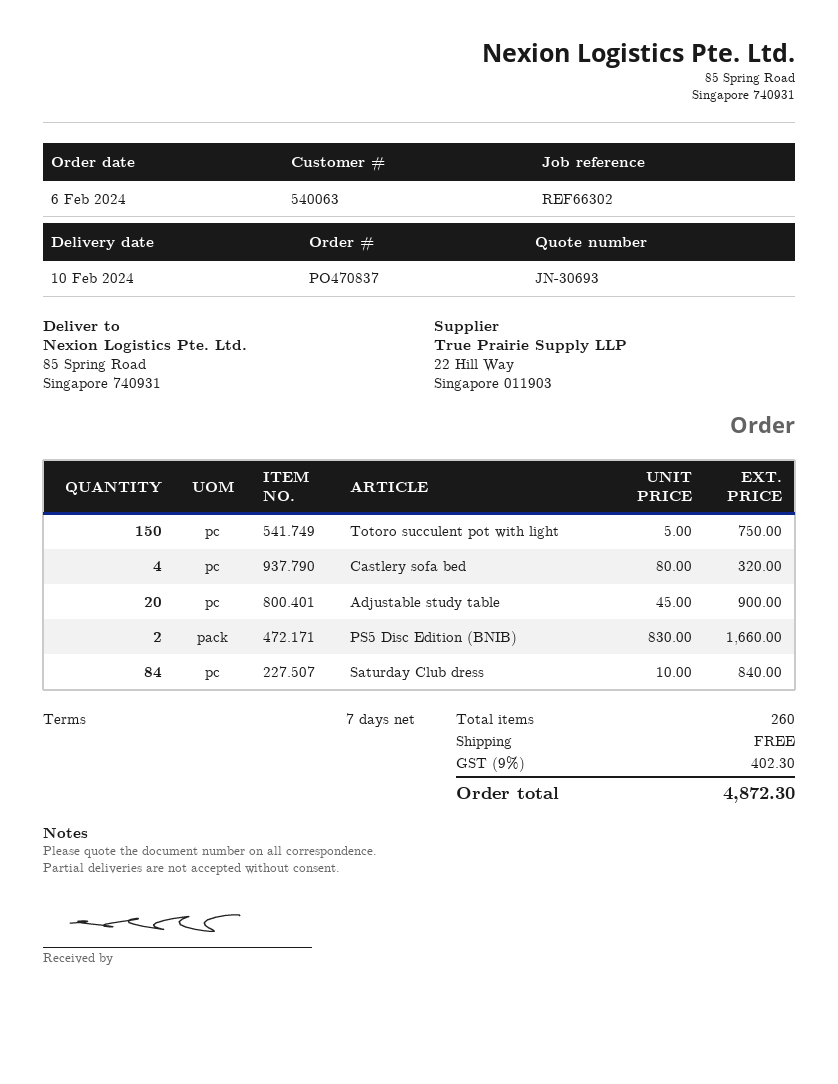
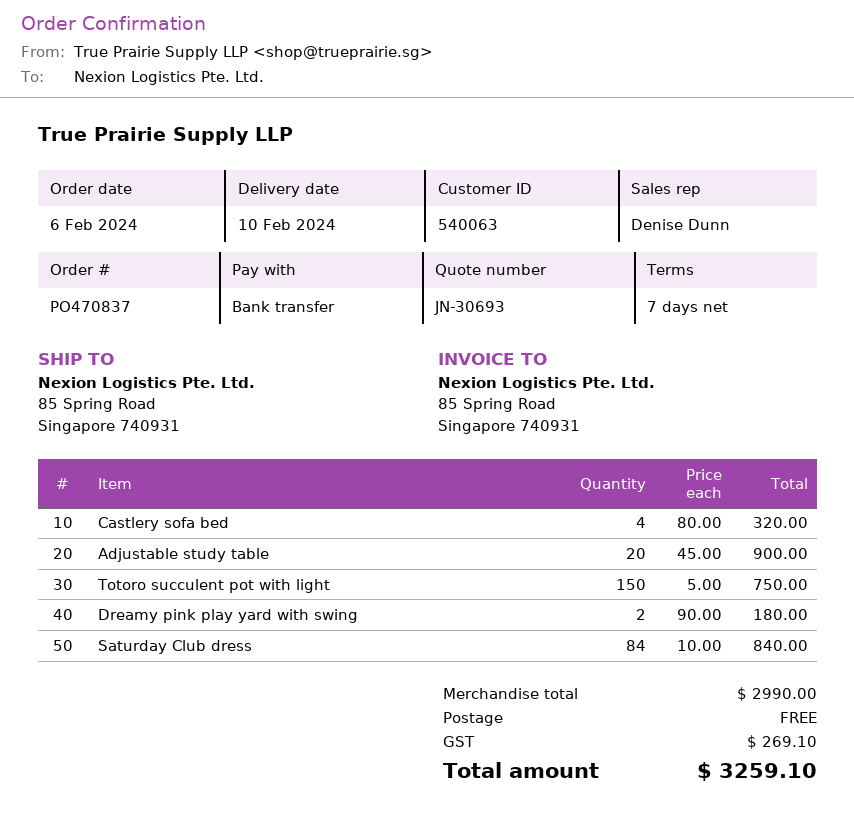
PS5 Disc Edition (BNIB): 2 x 830.00 = 1660.00 -> none
Dreamy pink play yard with swing: none -> 2 x 90.00 = 180.00
tax: 402.30 -> 269.10
total: 4872.30 -> 3259.10

